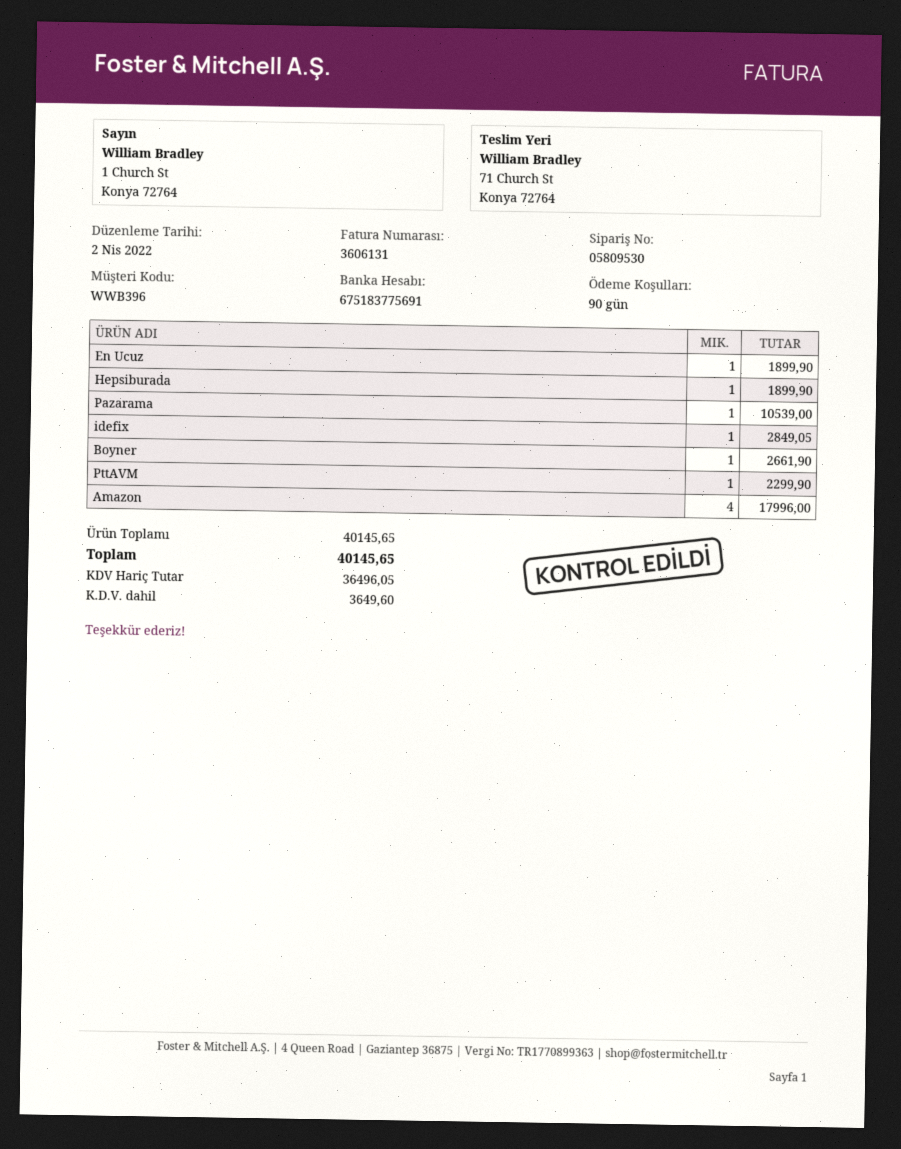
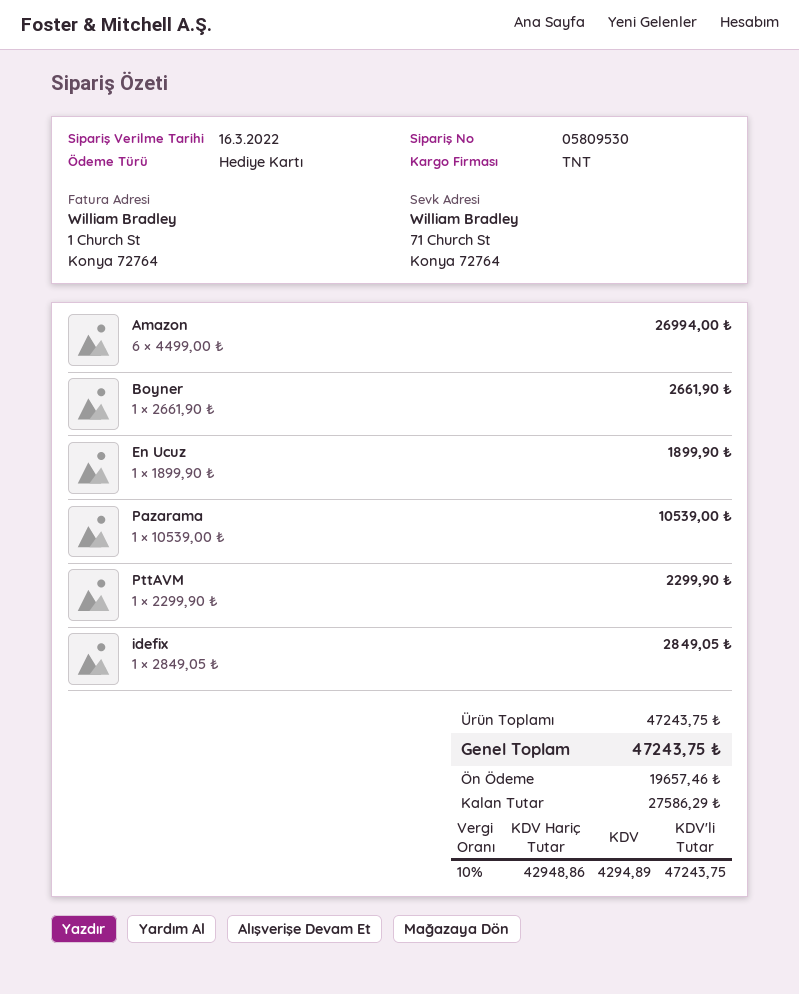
Hepsiburada: 1 for 1899.90 -> none
Amazon: 4 for 17996.00 -> 6 for 26994.00
subtotal: 40145.65 -> 47243.75
net: 36496.05 -> 42948.86
tax: 3649.60 -> 4294.89
total: 40145.65 -> 47243.75

